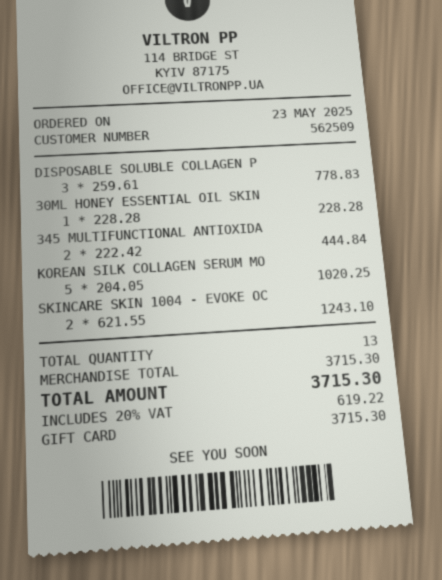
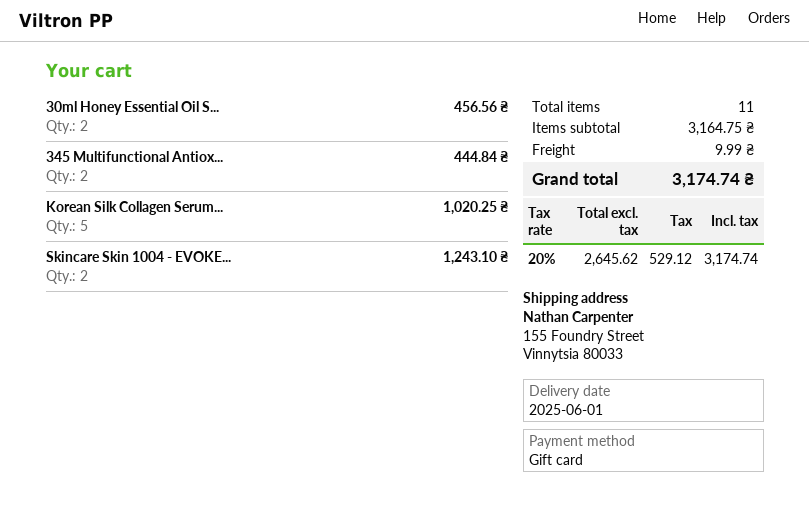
DISPOSABLE SOLUBLE COLLAGEN P: 3 for 778.83 -> none
30ML HONEY ESSENTIAL OIL SKIN: 1 for 228.28 -> 2 for 456.56
total quantity: 13 -> 11
subtotal: 3715.30 -> 3164.75
shipping: none -> 9.99
tax: 20% = 619.22 -> 20% = 529.12
total: 3715.30 -> 3174.74

